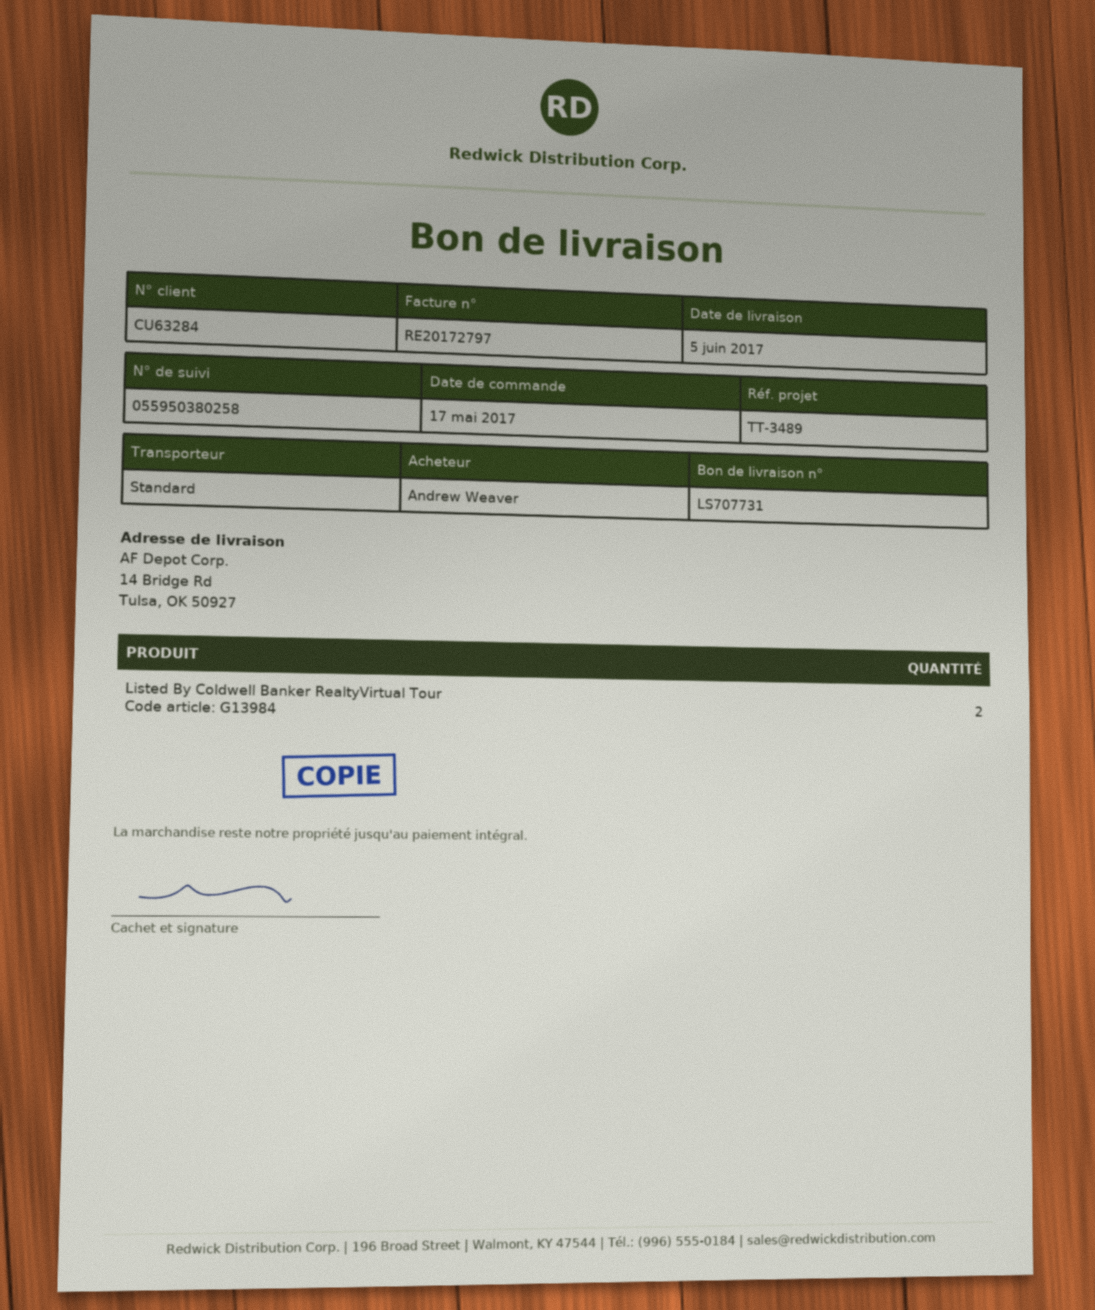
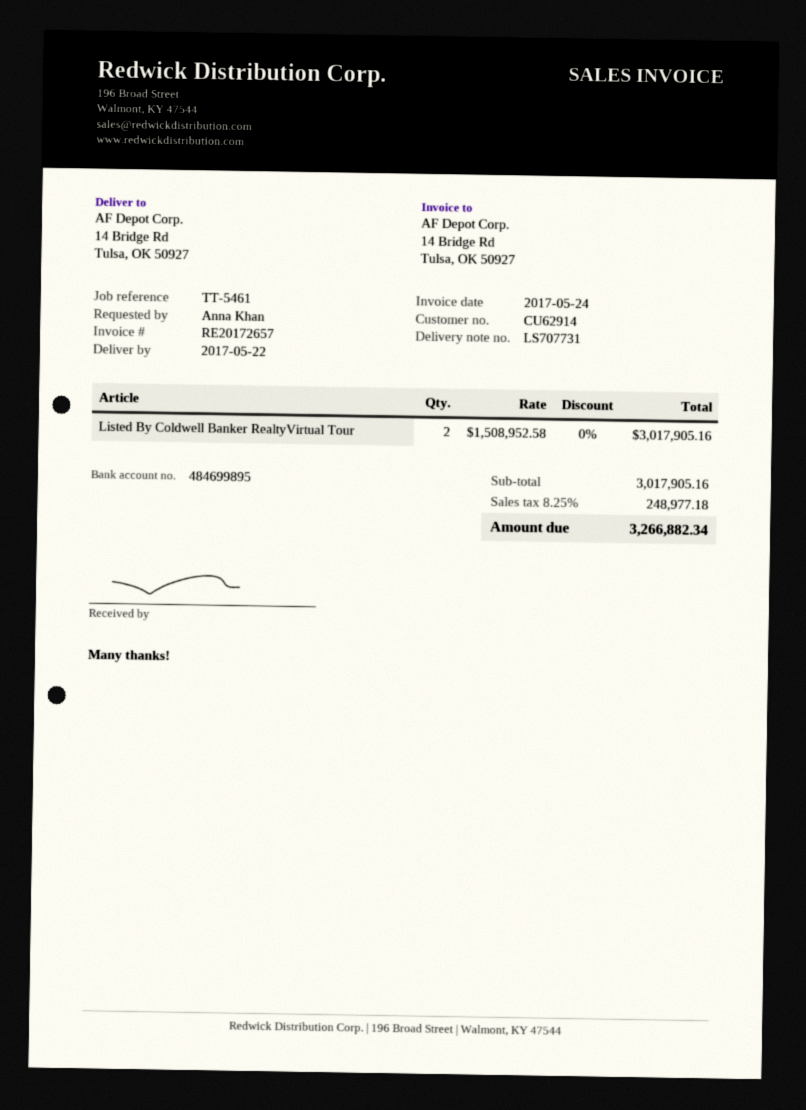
delivery date: 2017-06-05 -> 2017-05-22
invoice number: RE20172797 -> RE20172657
customer number: CU63284 -> CU62914
reference: TT-3489 -> TT-5461
ordered by: Andrew Weaver -> Anna Khan

